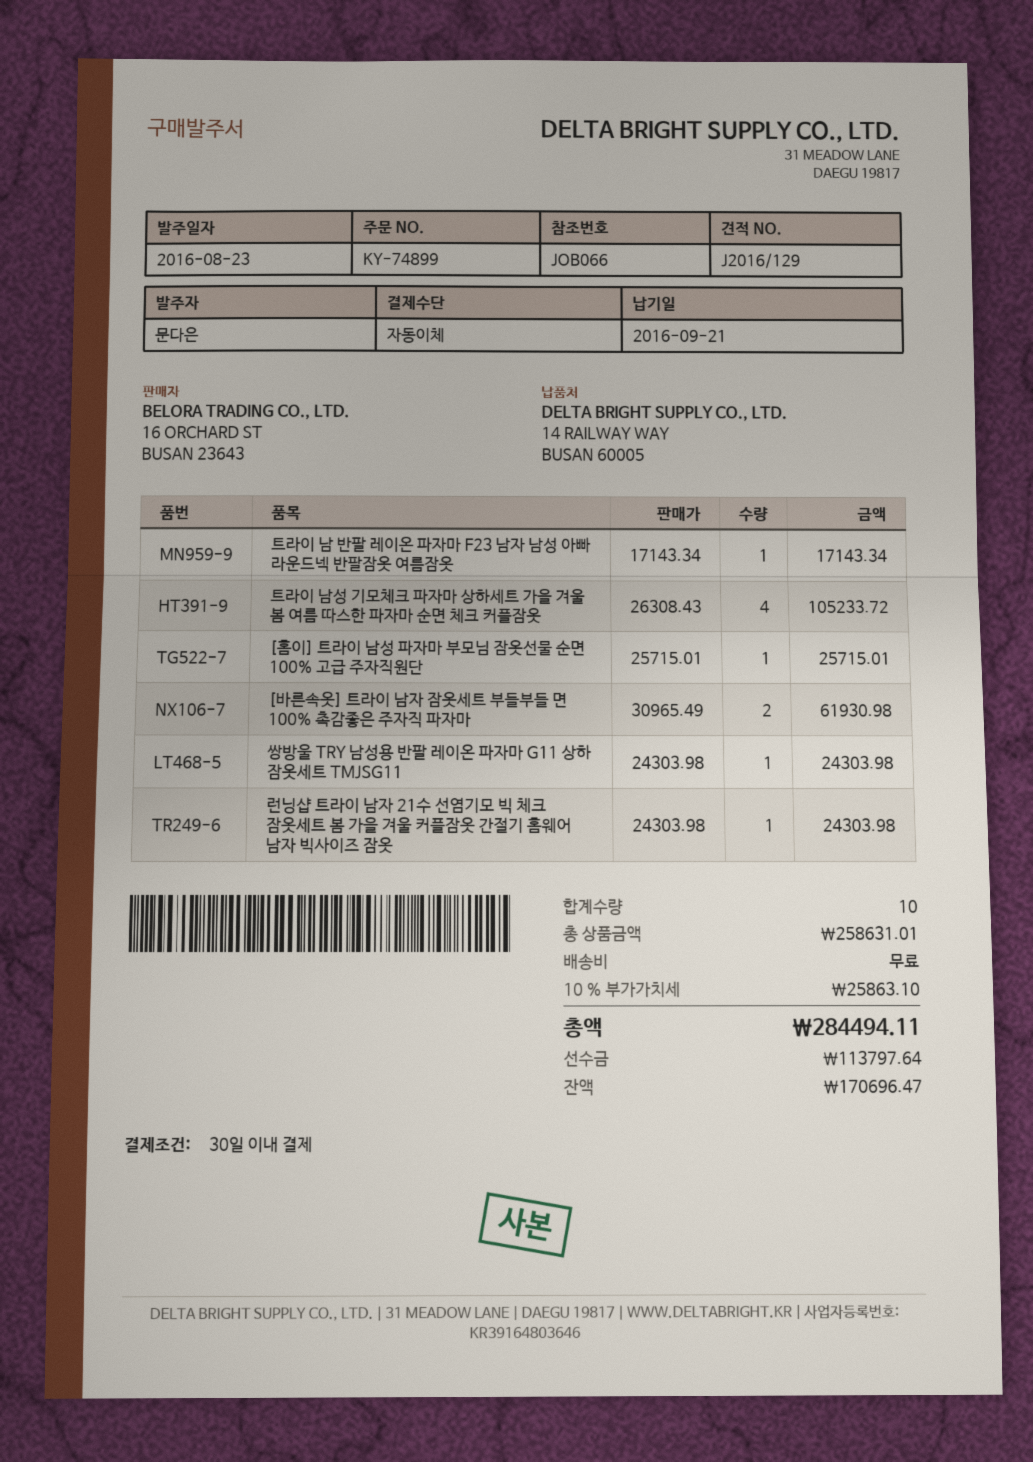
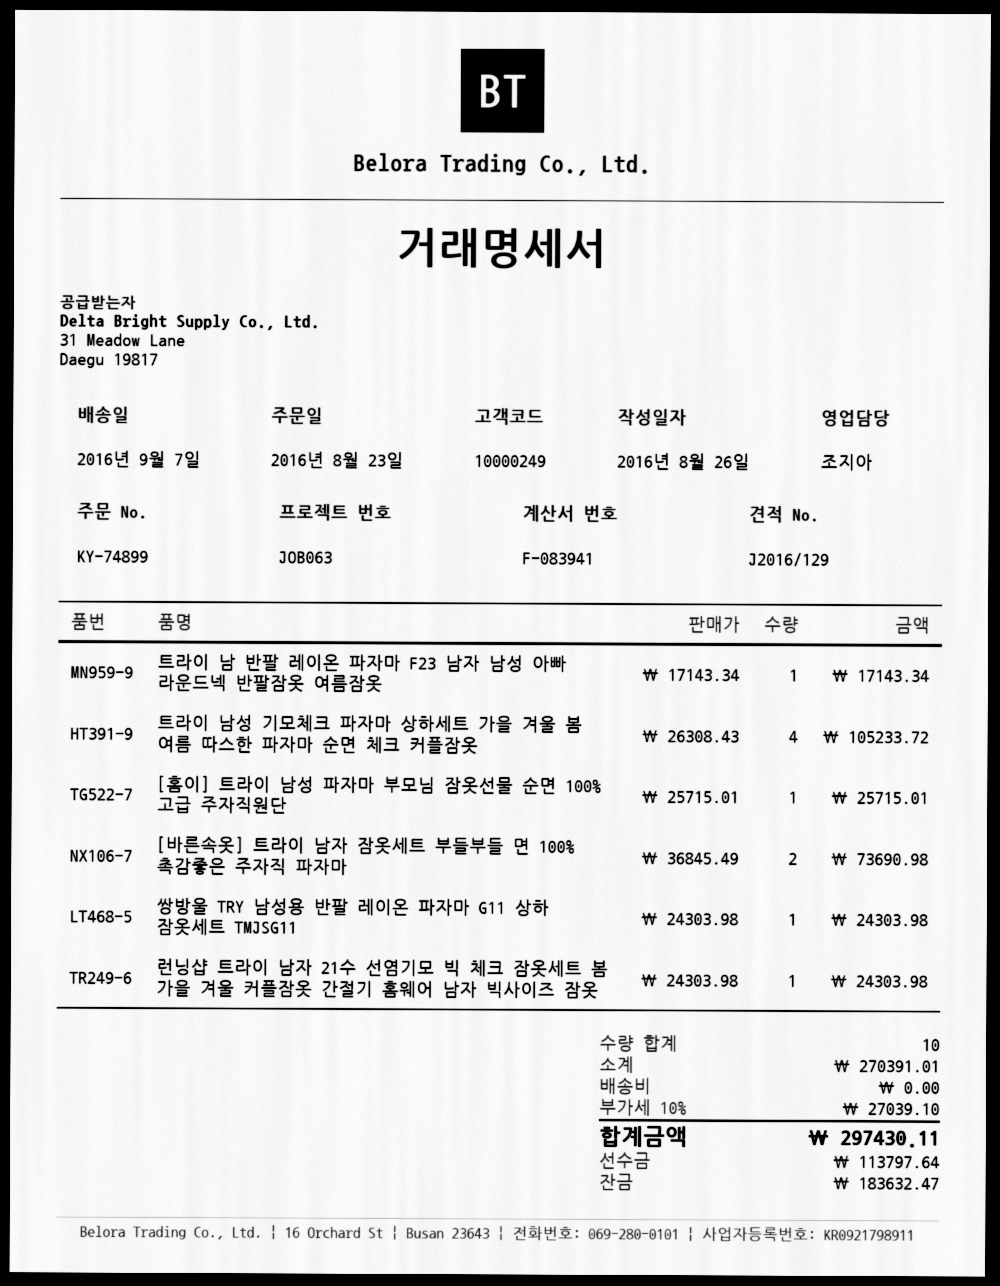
delivery date: 2016-09-21 -> 2016-09-07
reference: JOB066 -> JOB063
[바른속옷] 트라이 남자 잠옷세트 부들부들 면 100% 촉감좋은 주자직 파자마: 2 x 30965.49 = 61930.98 -> 2 x 36845.49 = 73690.98
subtotal: 258631.01 -> 270391.01
tax: 10% = 25863.10 -> 10% = 27039.10
total: 284494.11 -> 297430.11
balance: 170696.47 -> 183632.47

